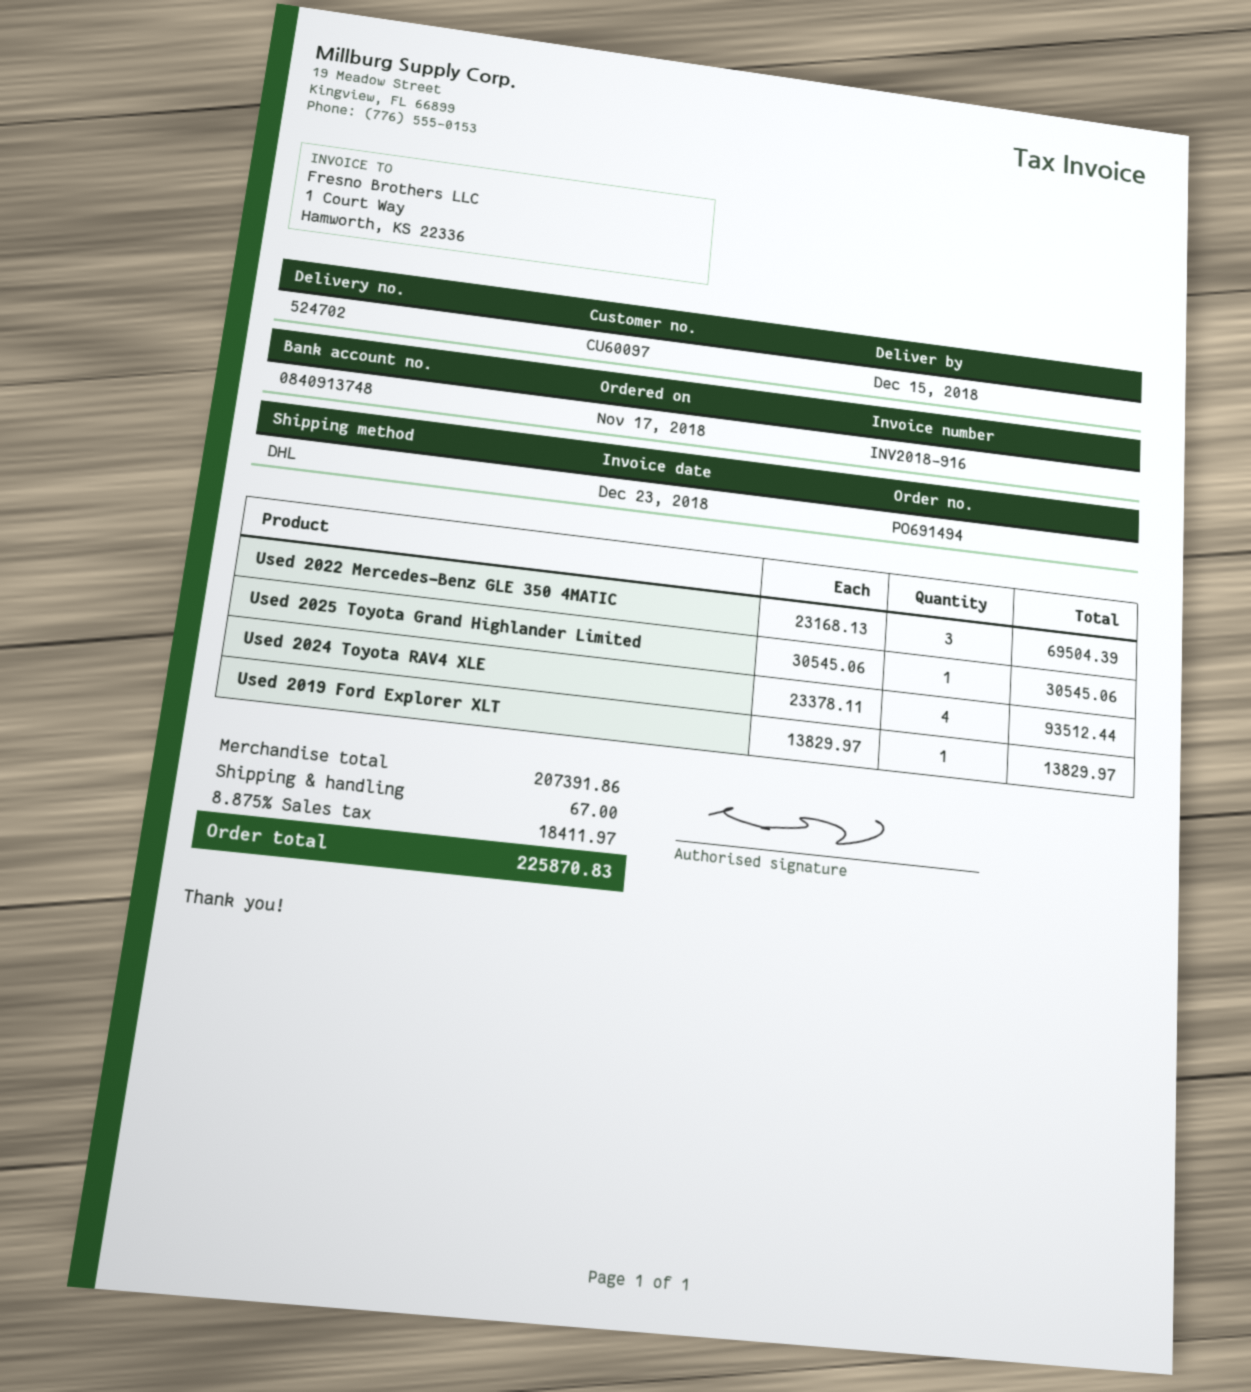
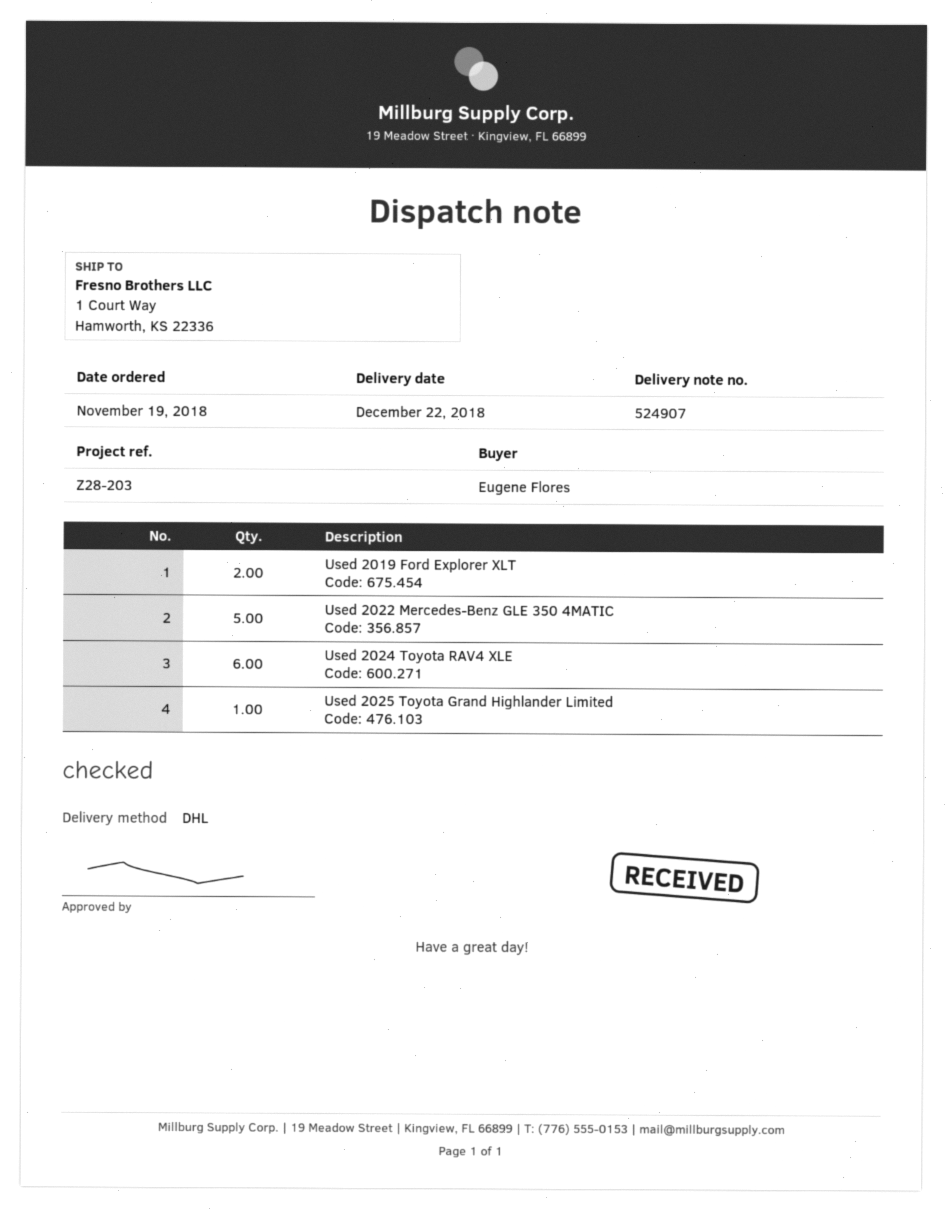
order date: 2018-11-17 -> 2018-11-19
delivery note number: 524702 -> 524907
delivery date: 2018-12-15 -> 2018-12-22
Used 2022 Mercedes-Benz GLE 350 4MATIC: 3 -> 5
Used 2024 Toyota RAV4 XLE: 4 -> 6
Used 2019 Ford Explorer XLT: 1 -> 2

